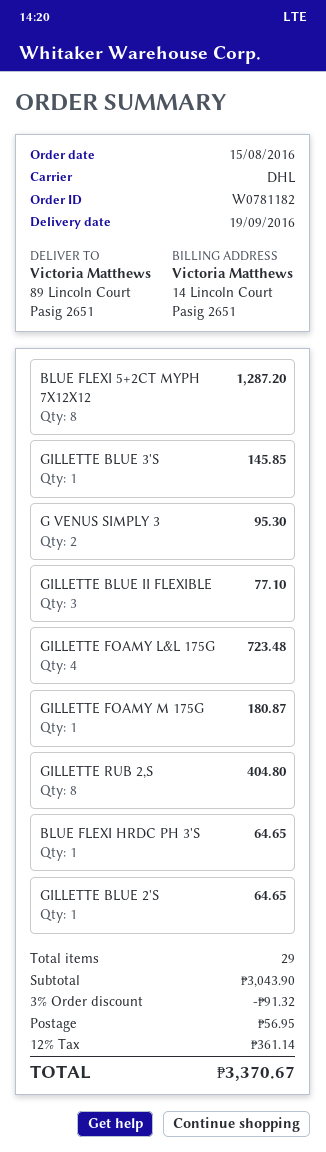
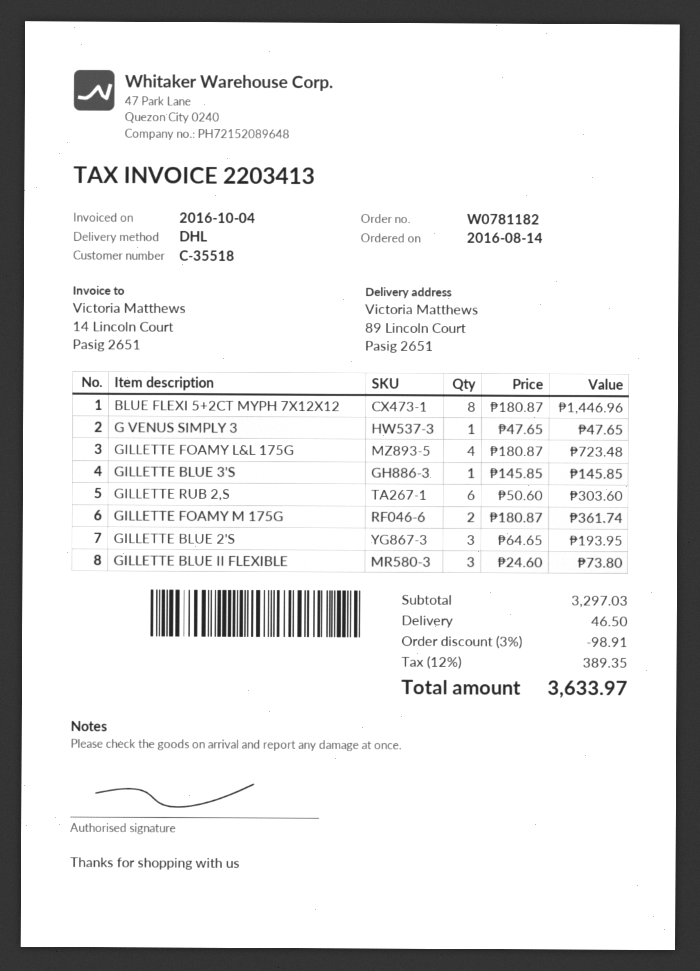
order date: 2016-08-15 -> 2016-08-14
BLUE FLEXI 5+2CT MYPH 7X12X12: 8 for 1287.20 -> 8 for 1446.96
G VENUS SIMPLY 3: 2 for 95.30 -> 1 for 47.65
GILLETTE BLUE II FLEXIBLE: 3 for 77.10 -> 3 for 73.80
GILLETTE FOAMY M 175G: 1 for 180.87 -> 2 for 361.74
GILLETTE RUB 2,S: 8 for 404.80 -> 6 for 303.60
BLUE FLEXI HRDC PH 3'S: 1 for 64.65 -> none
GILLETTE BLUE 2'S: 1 for 64.65 -> 3 for 193.95
subtotal: 3043.90 -> 3297.03
discount: 3% = 91.32 -> 3% = 98.91
shipping: 56.95 -> 46.50
tax: 12% = 361.14 -> 12% = 389.35
total: 3370.67 -> 3633.97

